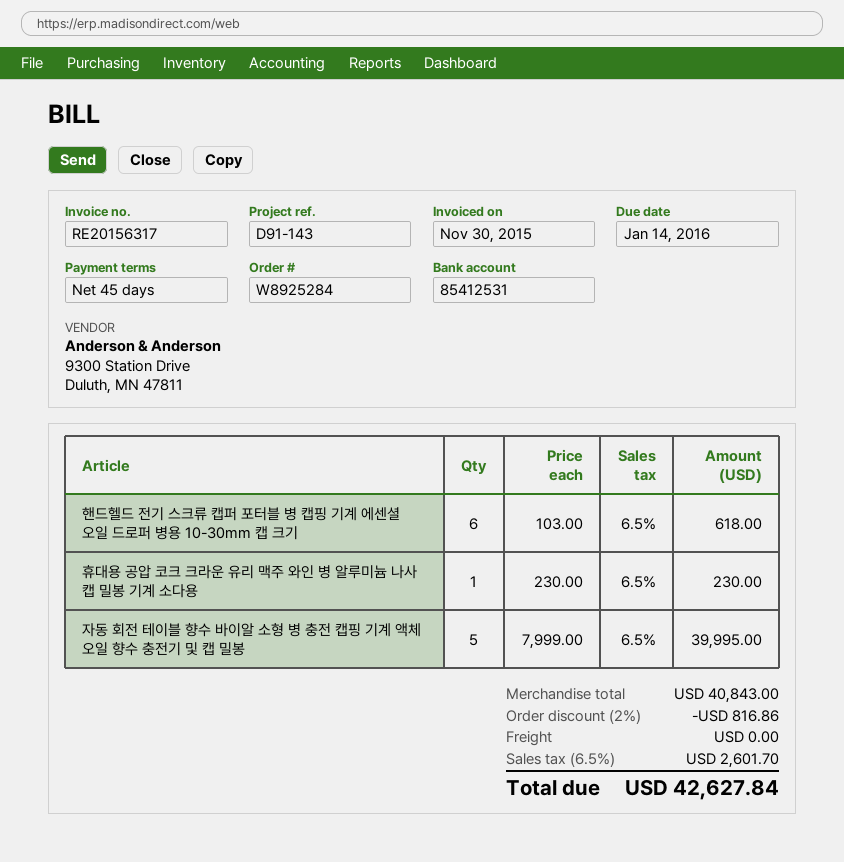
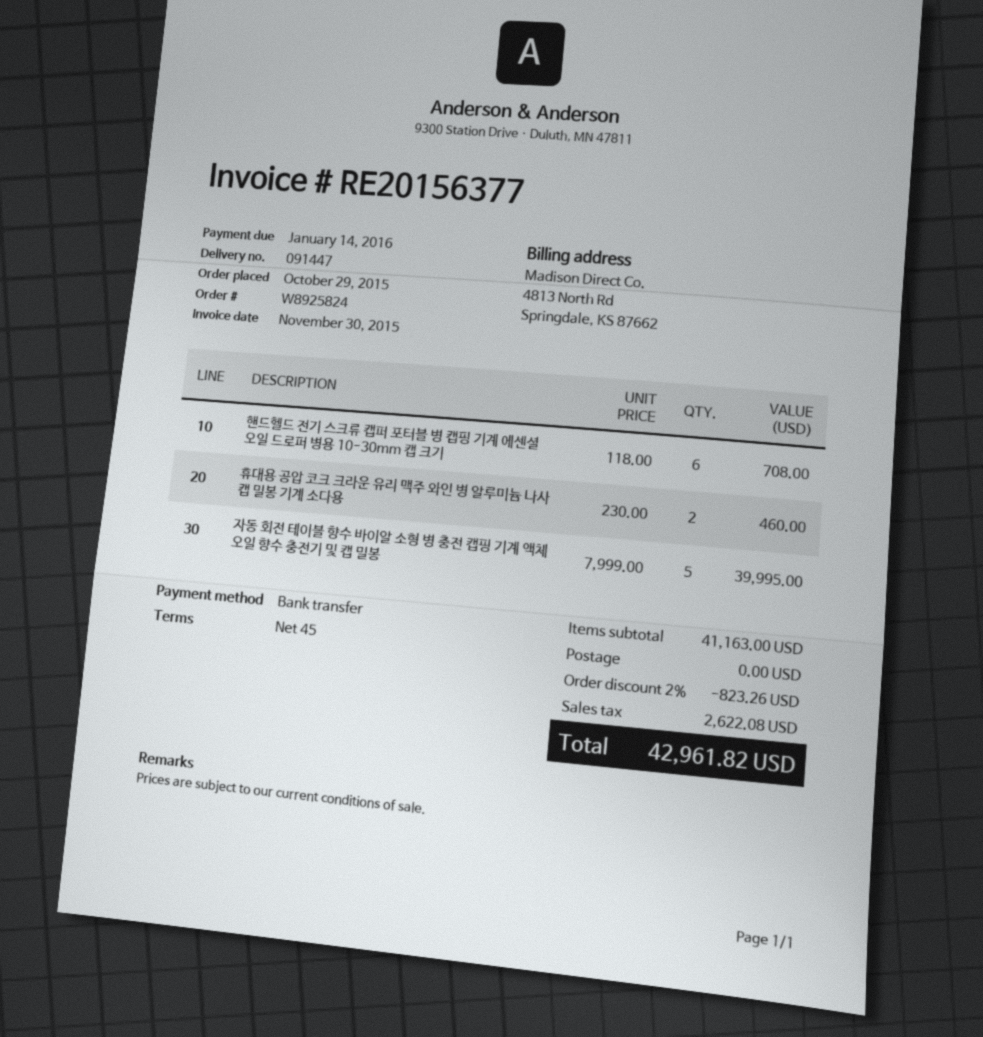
order number: W8925284 -> W8925824
invoice number: RE20156317 -> RE20156377
핸드헬드 전기 스크류 캡퍼 포터블 병 캡핑 기계 에센셜 오일 드로퍼 병용 10-30mm 캡 크기: 6 x 103.00 = 618.00 -> 6 x 118.00 = 708.00
휴대용 공압 코크 크라운 유리 맥주 와인 병 알루미늄 나사 캡 밀봉 기계 소다용: 1 x 230.00 = 230.00 -> 2 x 230.00 = 460.00
subtotal: 40843.00 -> 41163.00
discount: 2% = 816.86 -> 2% = 823.26
tax: 2601.70 -> 2622.08
total: 42627.84 -> 42961.82

